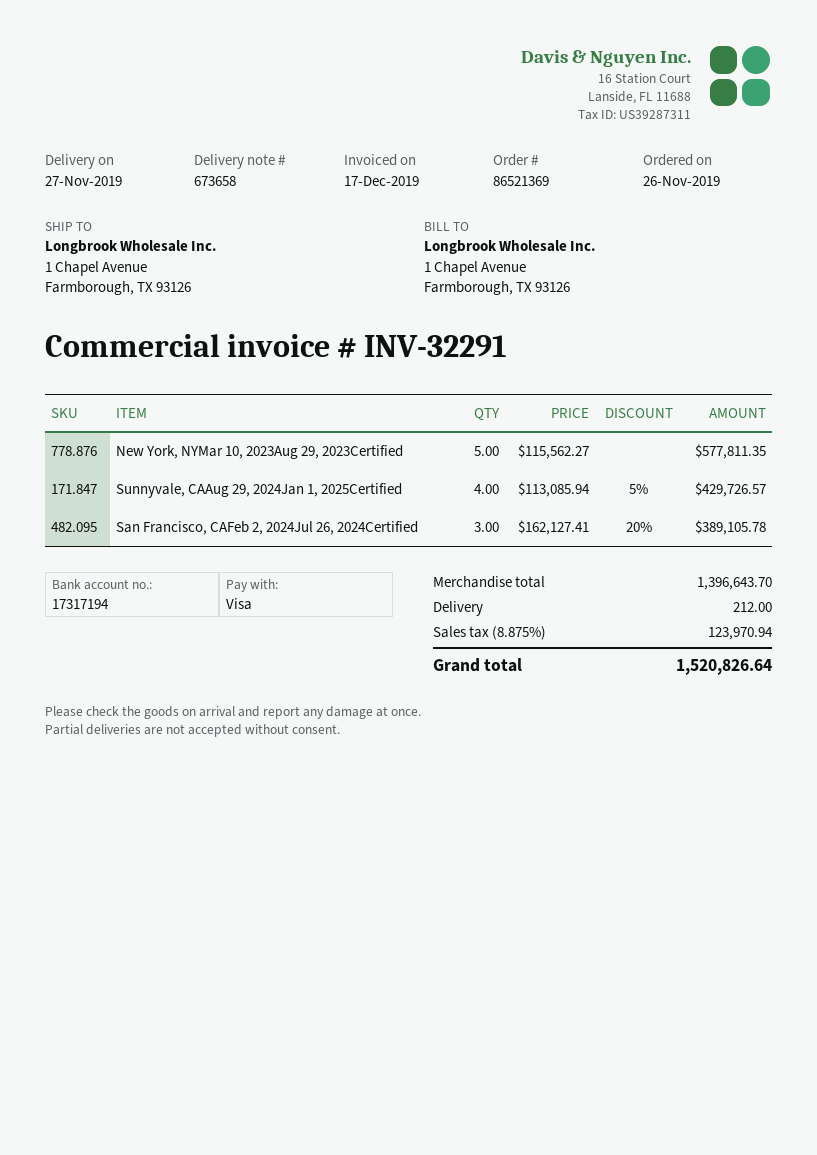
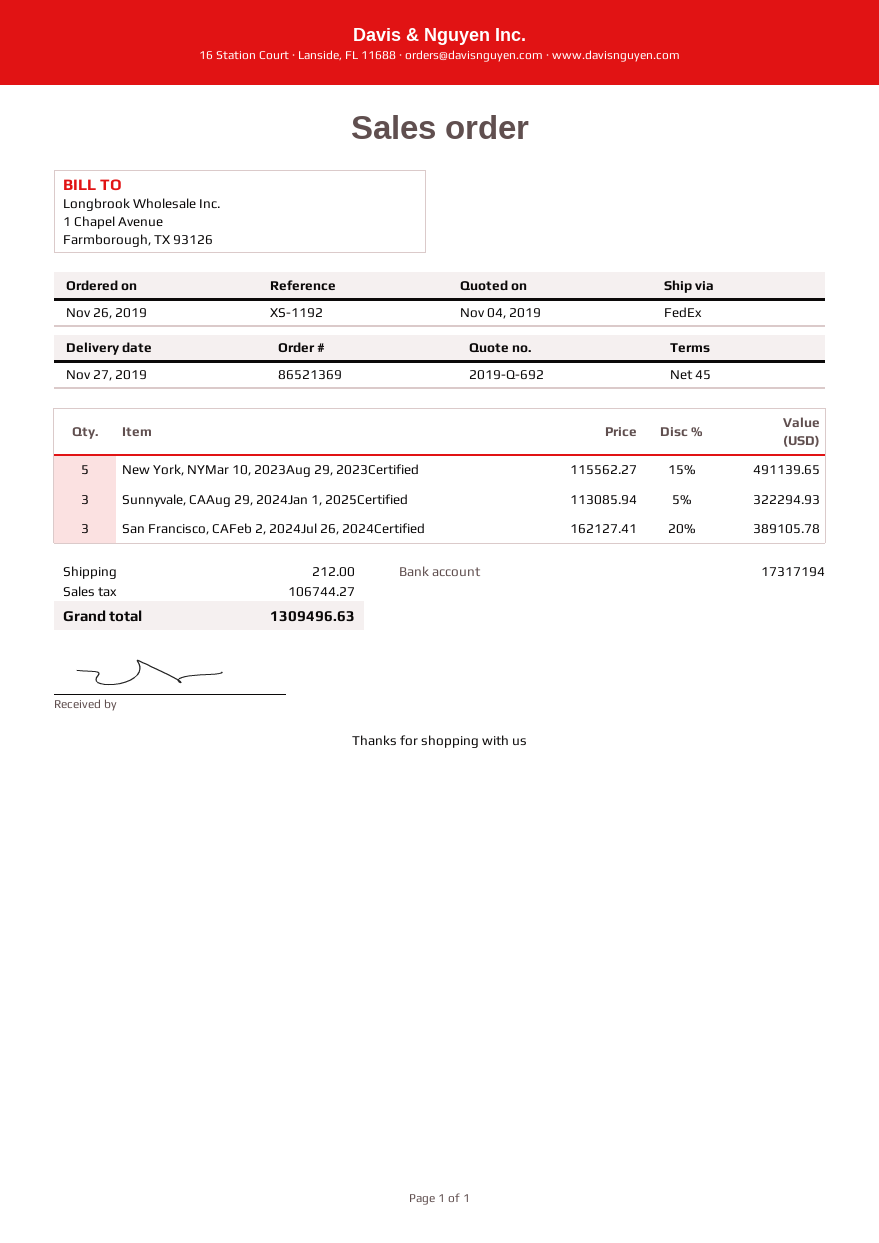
New York, NYMar 10, 2023Aug 29, 2023Certified: 5 x 115562.27 = 577811.35 -> 5 x 115562.27 - 15% = 491139.65
Sunnyvale, CAAug 29, 2024Jan 1, 2025Certified: 4 x 113085.94 - 5% = 429726.57 -> 3 x 113085.94 - 5% = 322294.93
tax: 123970.94 -> 106744.27
total: 1520826.64 -> 1309496.63

